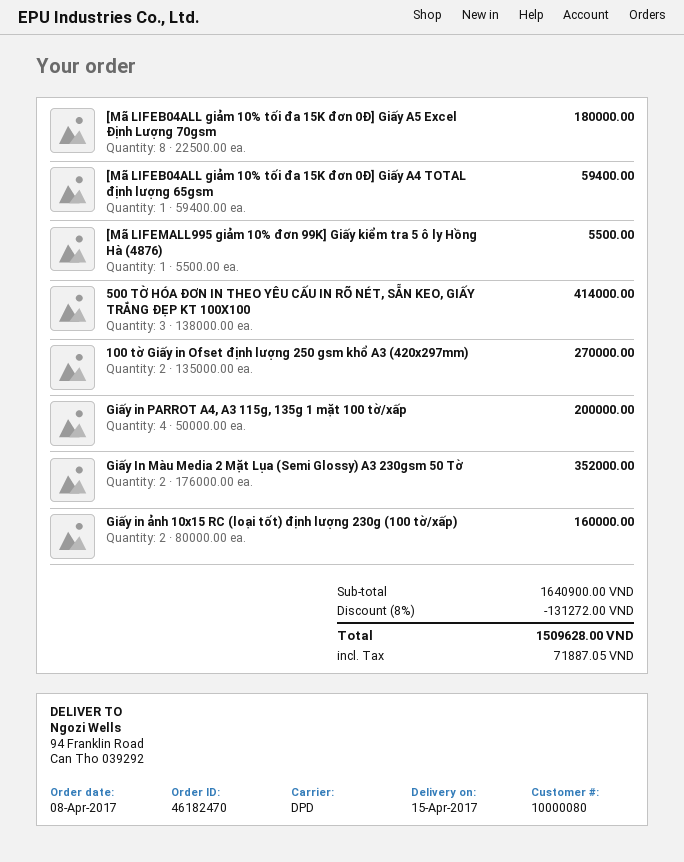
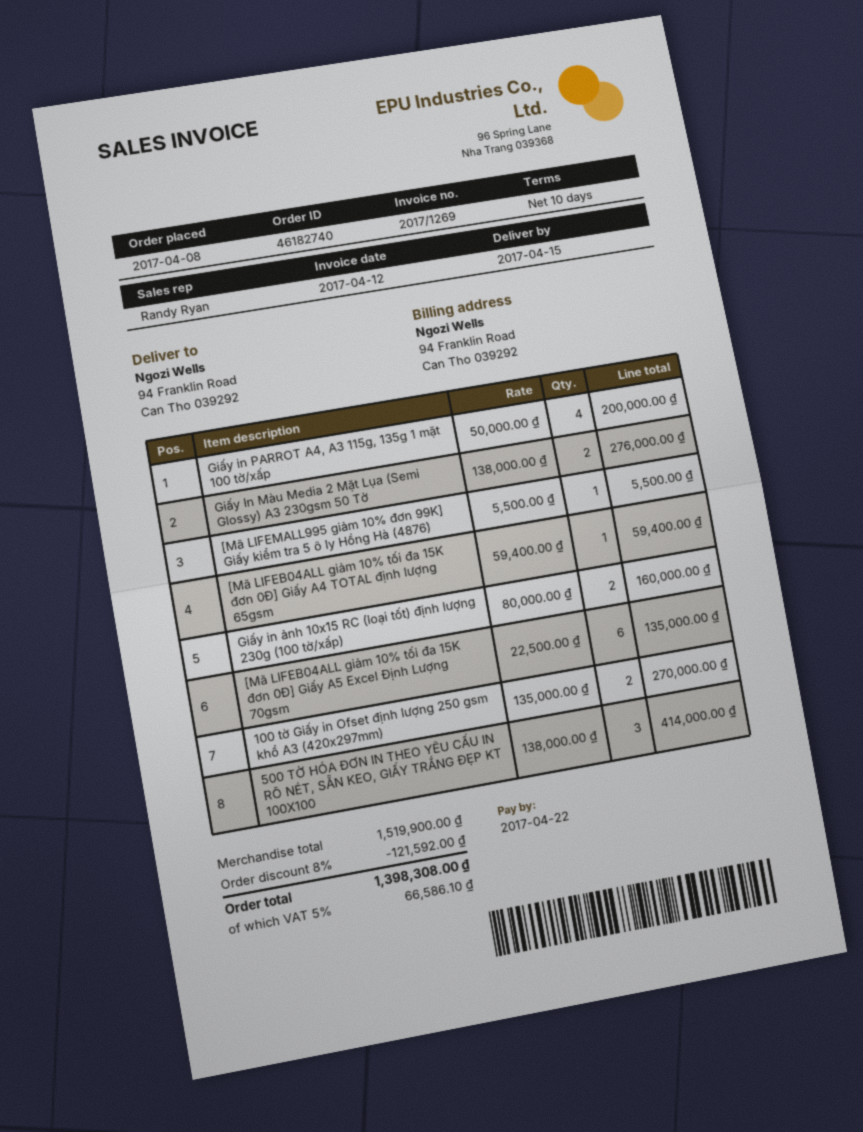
order number: 46182470 -> 46182740
[Mã LIFEB04ALL giảm 10% tối đa 15K đơn 0Đ] Giấy A5 Excel Định Lượng 70gsm: 8 x 22500.00 = 180000.00 -> 6 x 22500.00 = 135000.00
Giấy In Màu Media 2 Mặt Lụa (Semi Glossy) A3 230gsm 50 Tờ: 2 x 176000.00 = 352000.00 -> 2 x 138000.00 = 276000.00
subtotal: 1640900.00 -> 1519900.00
discount: 8% = 131272.00 -> 8% = 121592.00
tax: 71887.05 -> 66586.10
total: 1509628.00 -> 1398308.00

